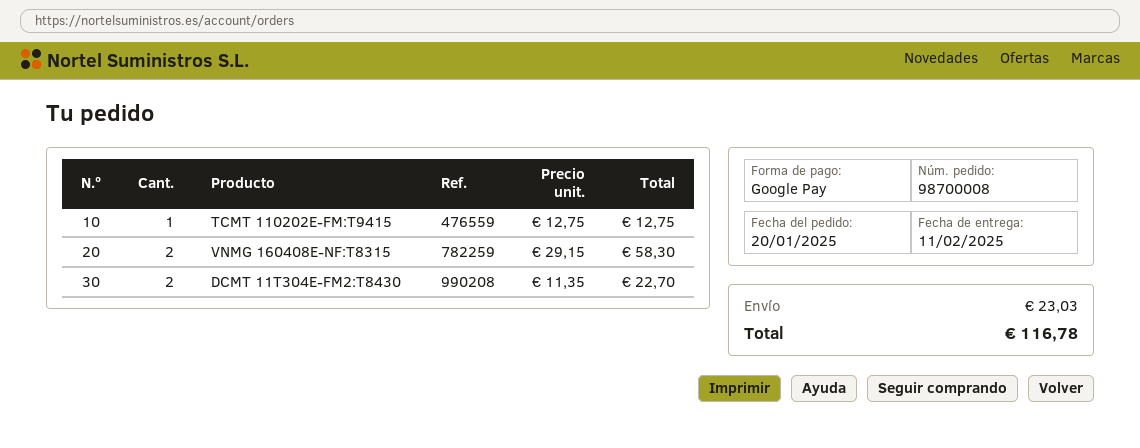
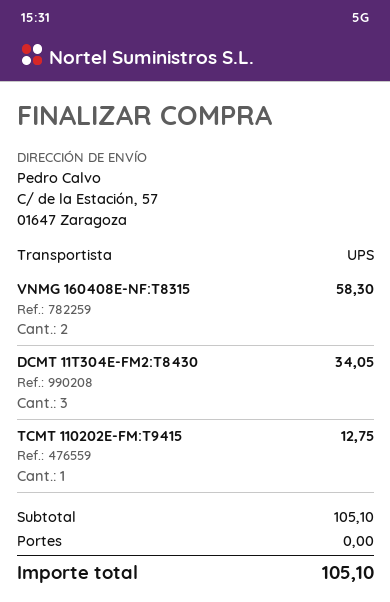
DCMT 11T304E-FM2:T8430: 2 for 22.70 -> 3 for 34.05
shipping: 23.03 -> 0.00
total: 116.78 -> 105.10

